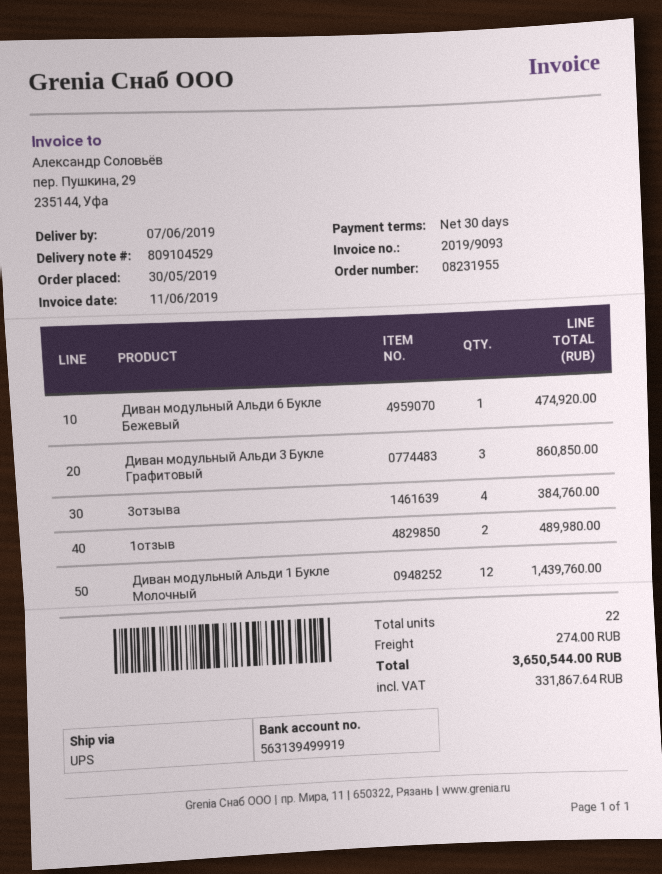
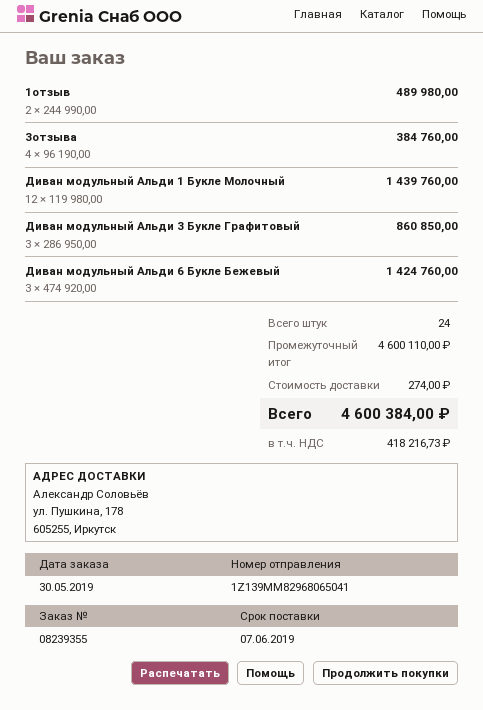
order number: 08231955 -> 08239355
Диван модульный Альди 6 Букле Бежевый: 1 for 474920.00 -> 3 for 1424760.00
total quantity: 22 -> 24
tax: 331867.64 -> 418216.73
total: 3650544.00 -> 4600384.00

